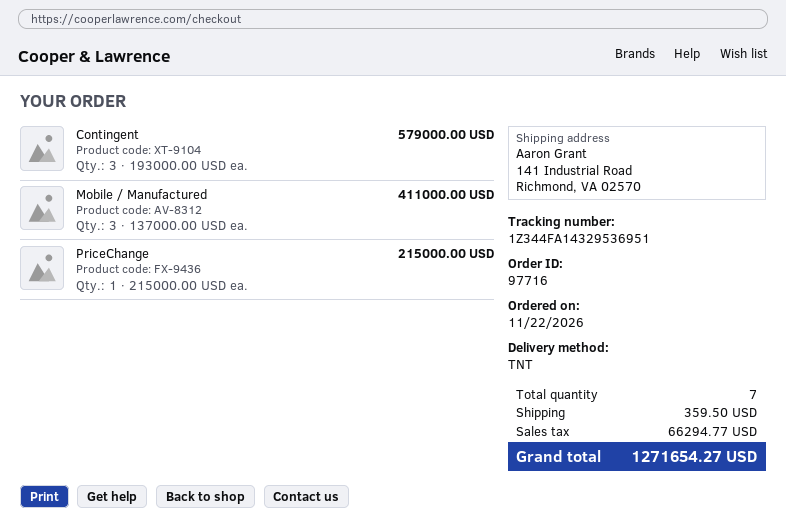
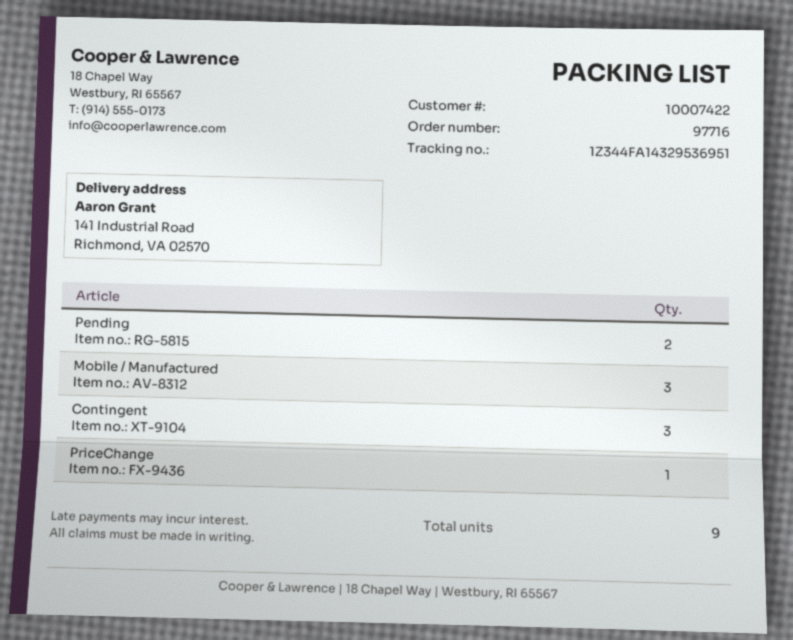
Pending: none -> 2
total quantity: 7 -> 9

